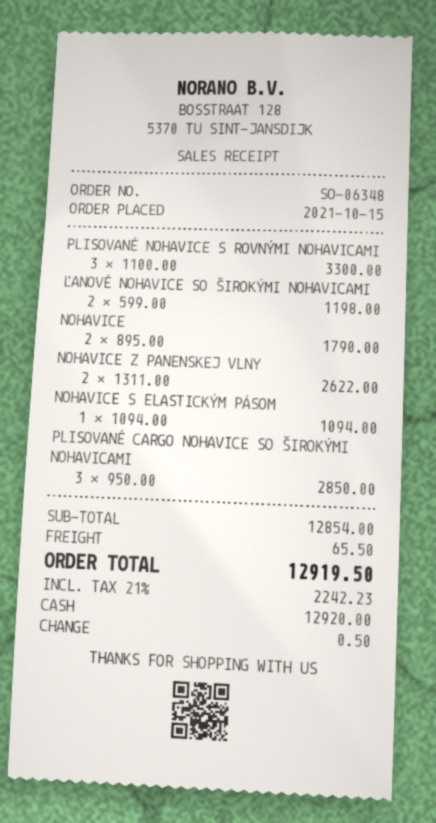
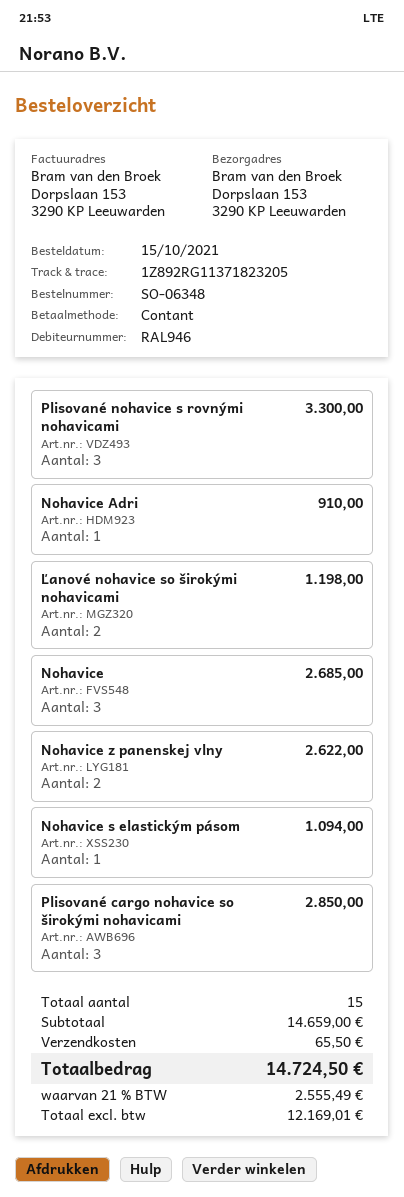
NOHAVICE: 2 for 1790.00 -> 3 for 2685.00
Nohavice Adri: none -> 1 for 910.00
subtotal: 12854.00 -> 14659.00
tax: 21% = 2242.23 -> 21% = 2555.49
total: 12919.50 -> 14724.50

